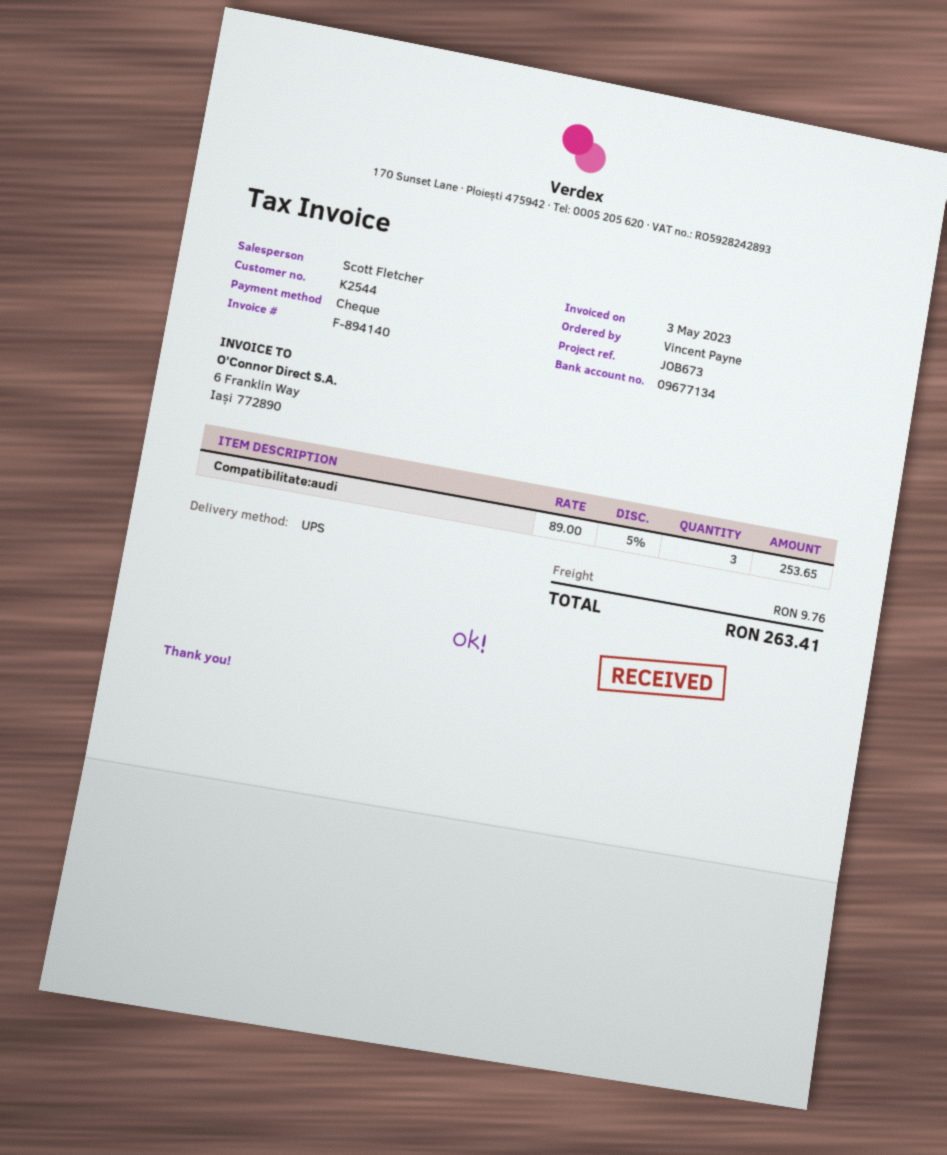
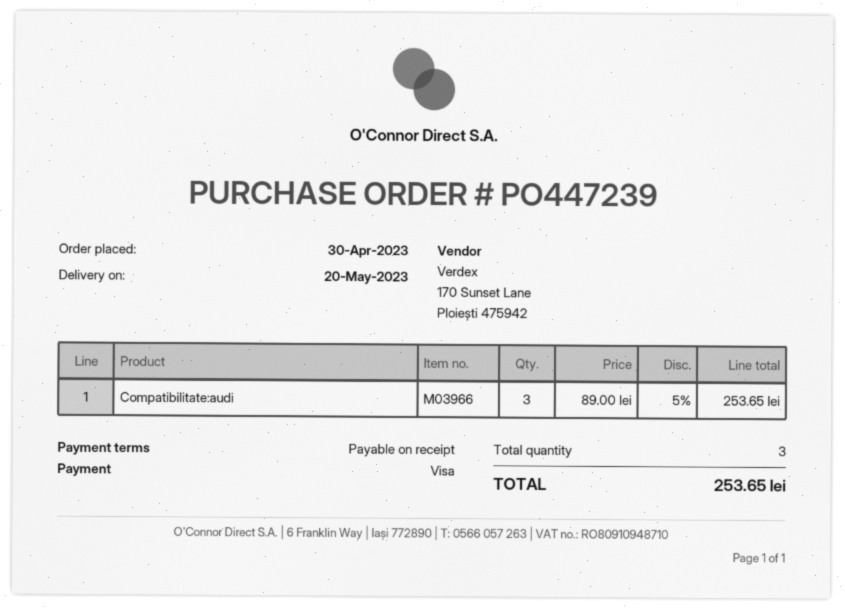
payment method: cheque -> Visa
shipping: 9.76 -> none
total: 263.41 -> 253.65

